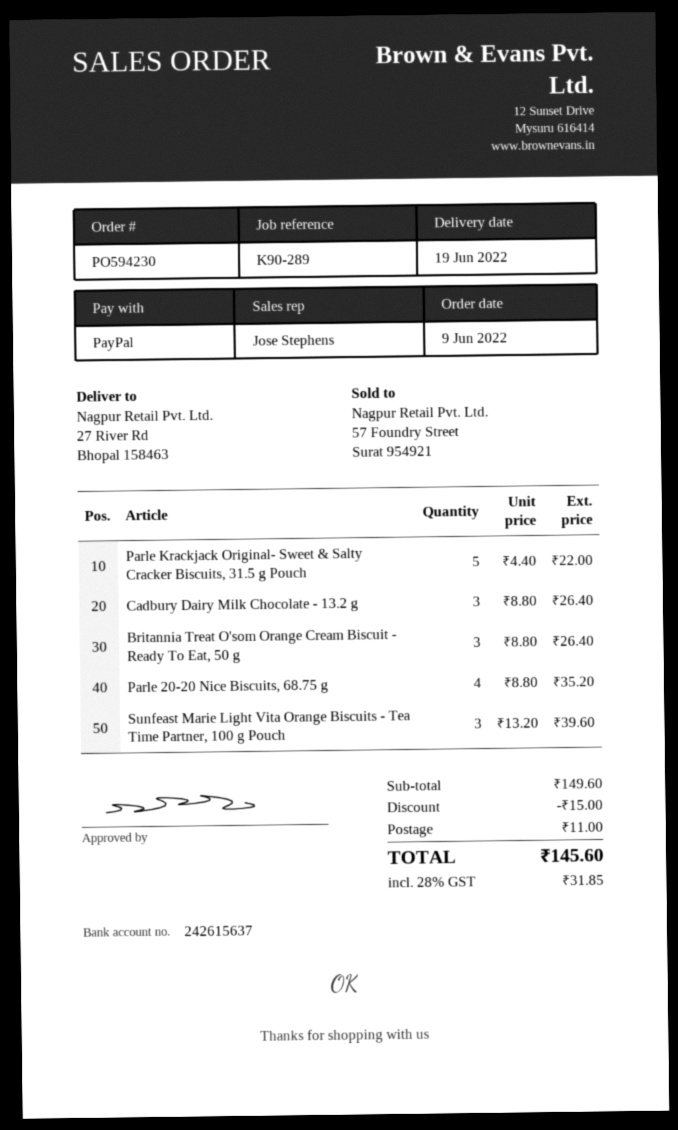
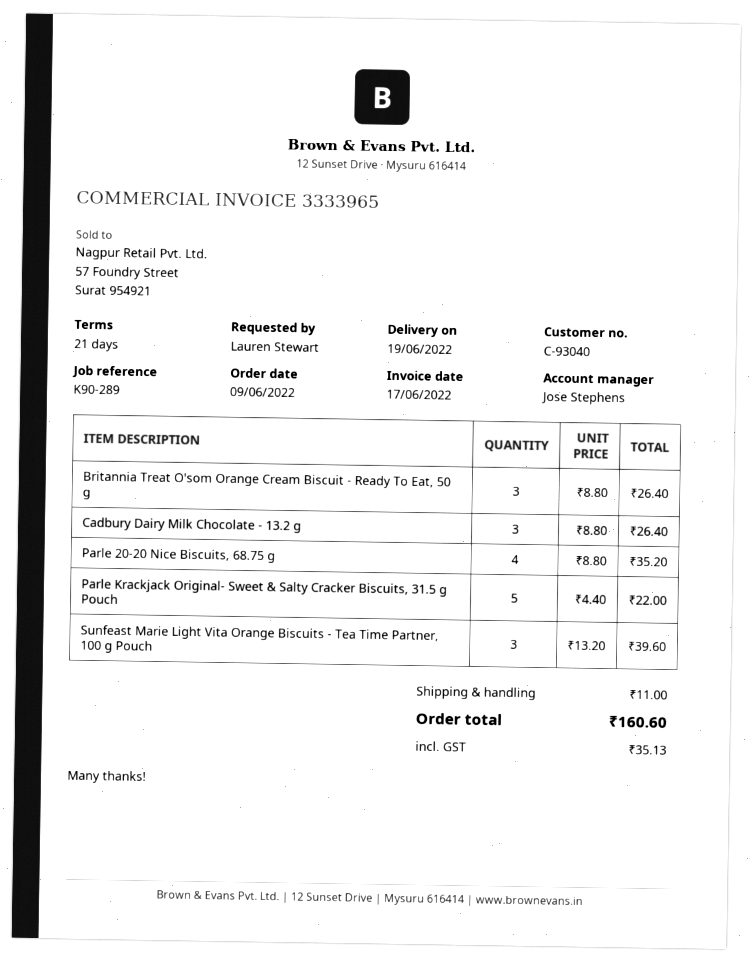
discount: 15.00 -> none
tax: 31.85 -> 35.13
total: 145.60 -> 160.60

